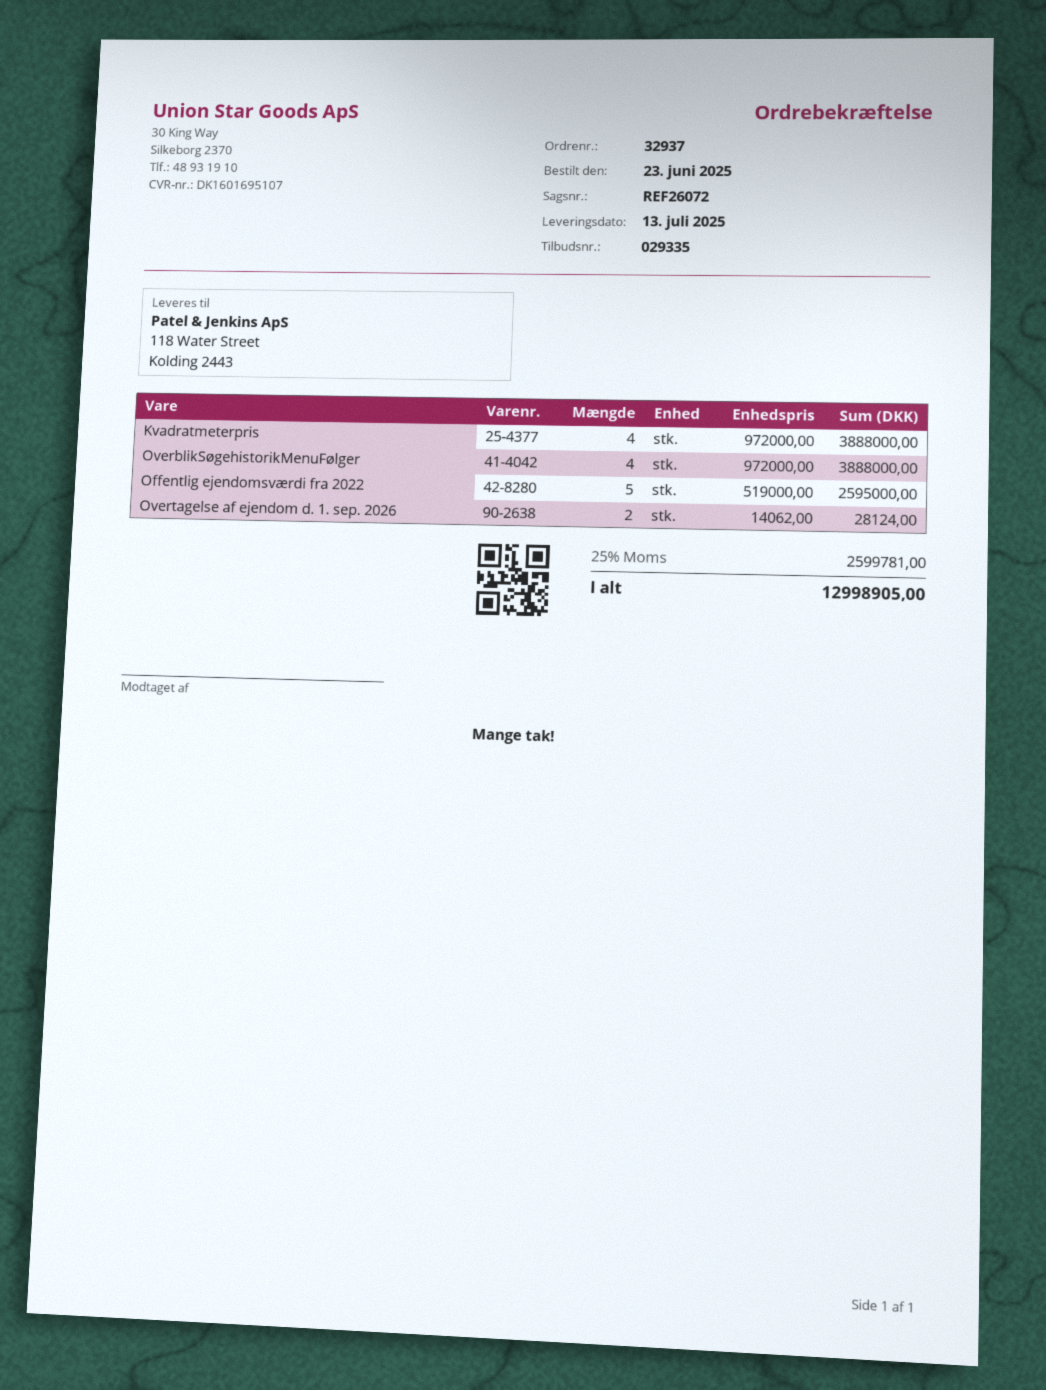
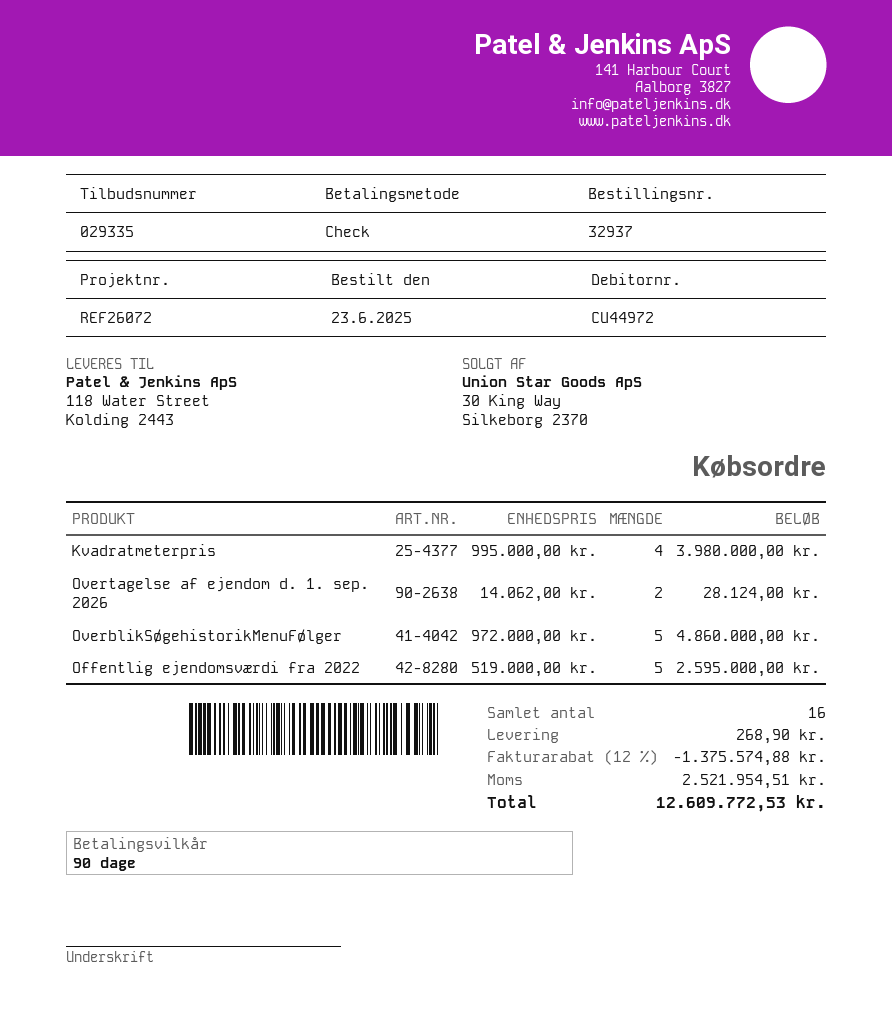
Kvadratmeterpris: 4 x 972000.00 = 3888000.00 -> 4 x 995000.00 = 3980000.00
OverblikSøgehistorikMenuFølger: 4 x 972000.00 = 3888000.00 -> 5 x 972000.00 = 4860000.00
discount: none -> 12% = 1375574.88
shipping: none -> 268.90
tax: 2599781.00 -> 2521954.51
total: 12998905.00 -> 12609772.53

